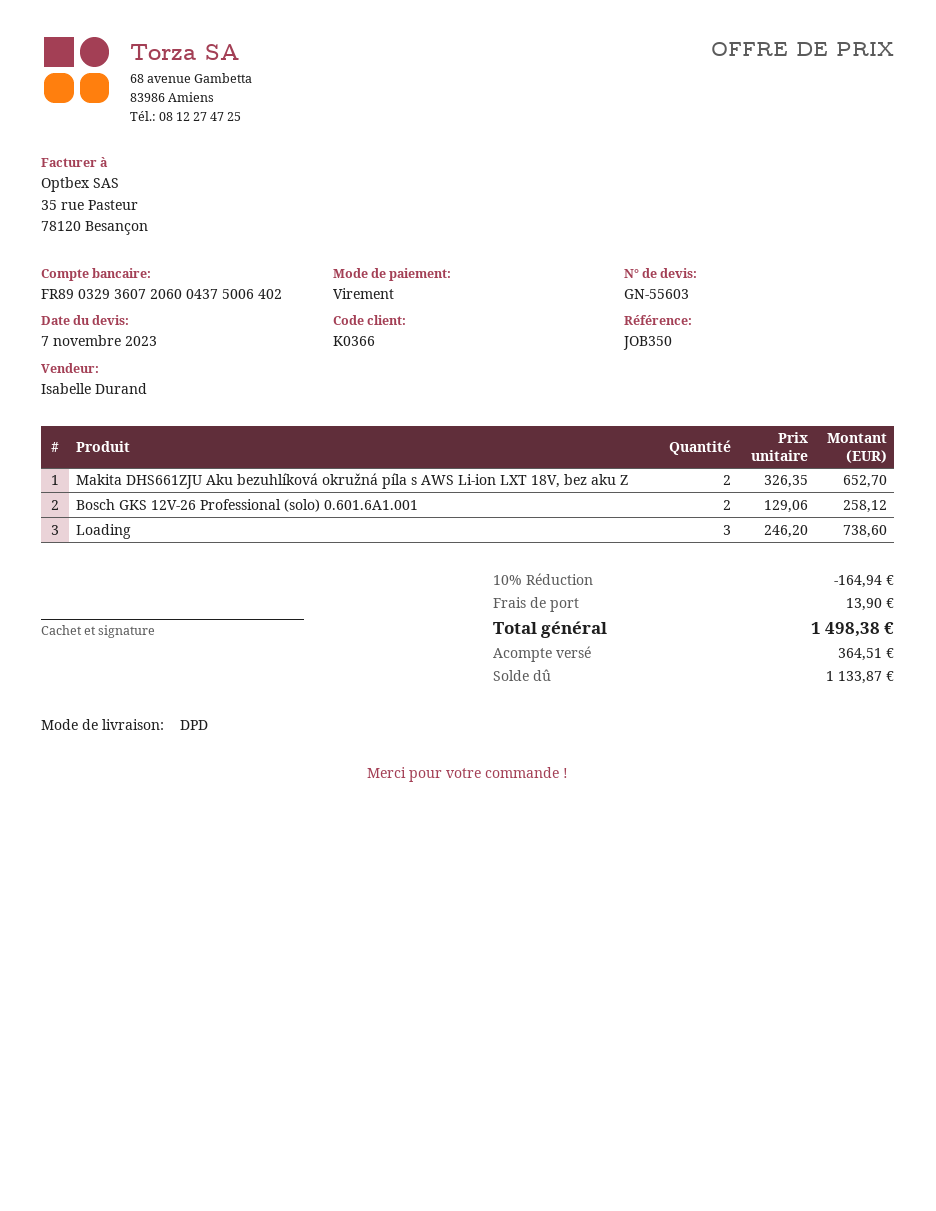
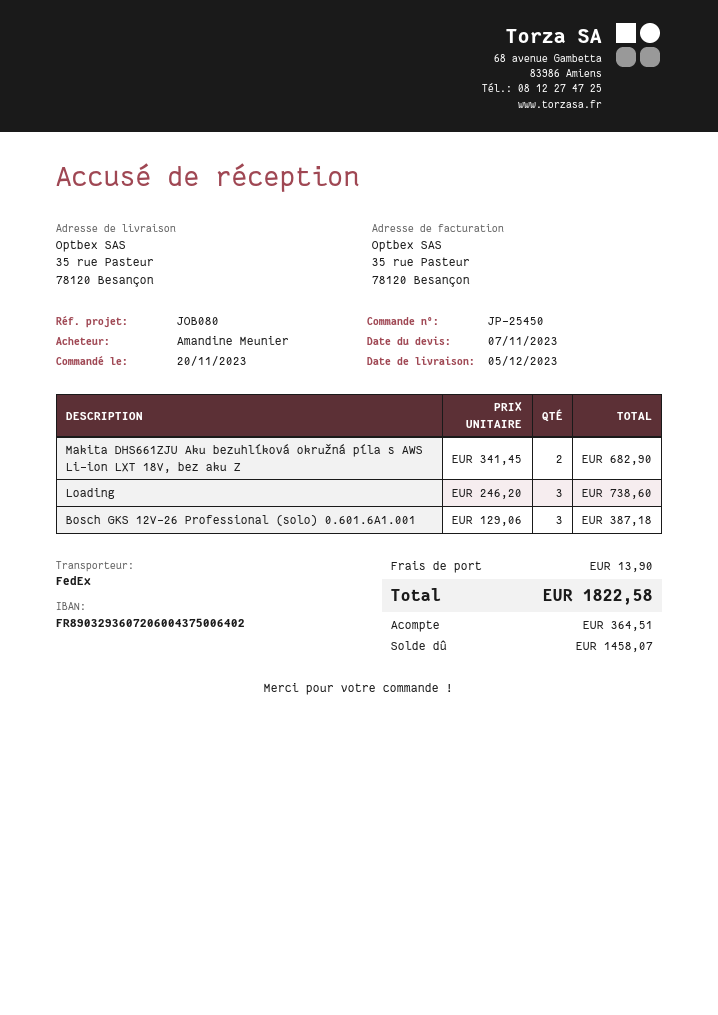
reference: JOB350 -> JOB080
shipping method: DPD -> FedEx
Makita DHS661ZJU Aku bezuhlíková okružná píla s AWS Li-ion LXT 18V, bez aku Z: 2 x 326.35 = 652.70 -> 2 x 341.45 = 682.90
Bosch GKS 12V-26 Professional (solo) 0.601.6A1.001: 2 x 129.06 = 258.12 -> 3 x 129.06 = 387.18
discount: 10% = 164.94 -> none
total: 1498.38 -> 1822.58
balance: 1133.87 -> 1458.07

